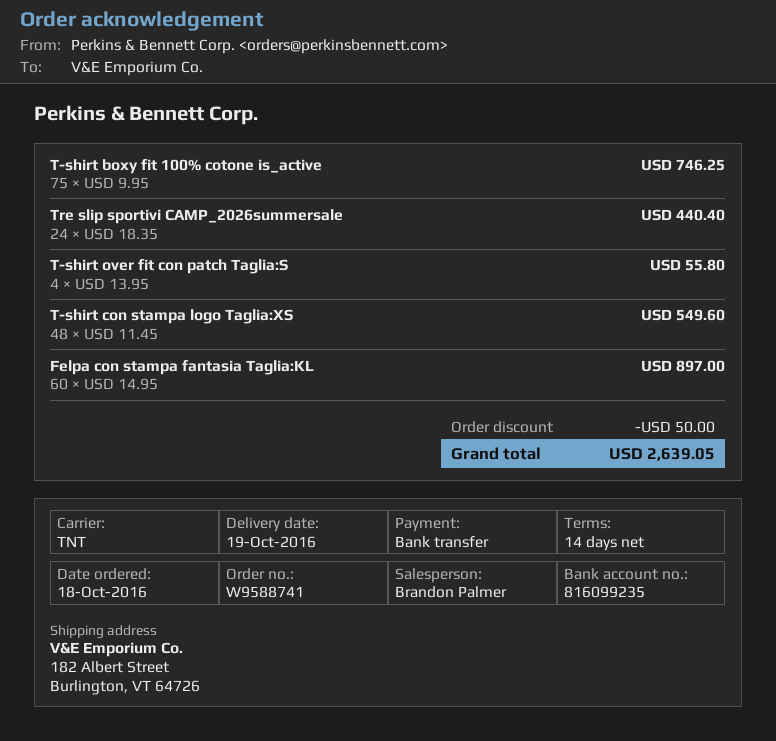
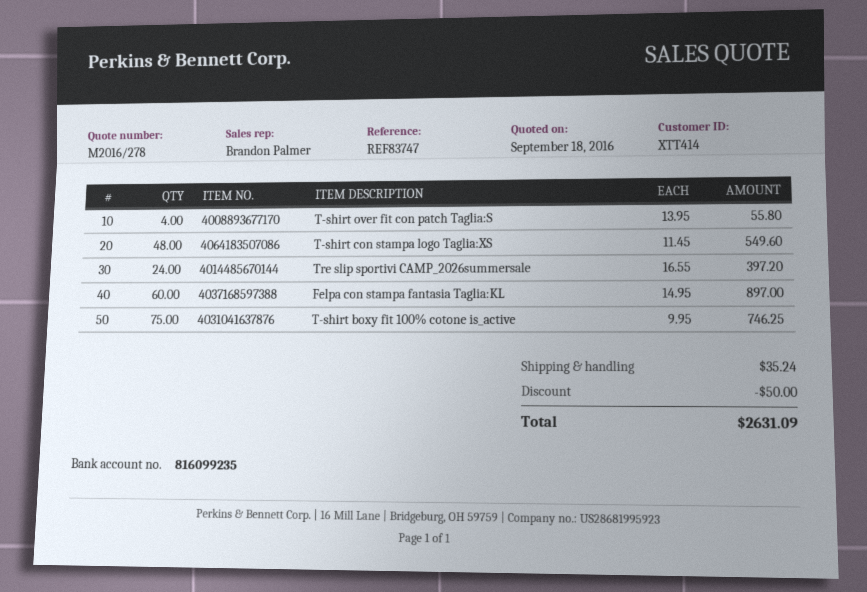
Tre slip sportivi CAMP_2026summersale: 24 x 18.35 = 440.40 -> 24 x 16.55 = 397.20
shipping: none -> 35.24
total: 2639.05 -> 2631.09

